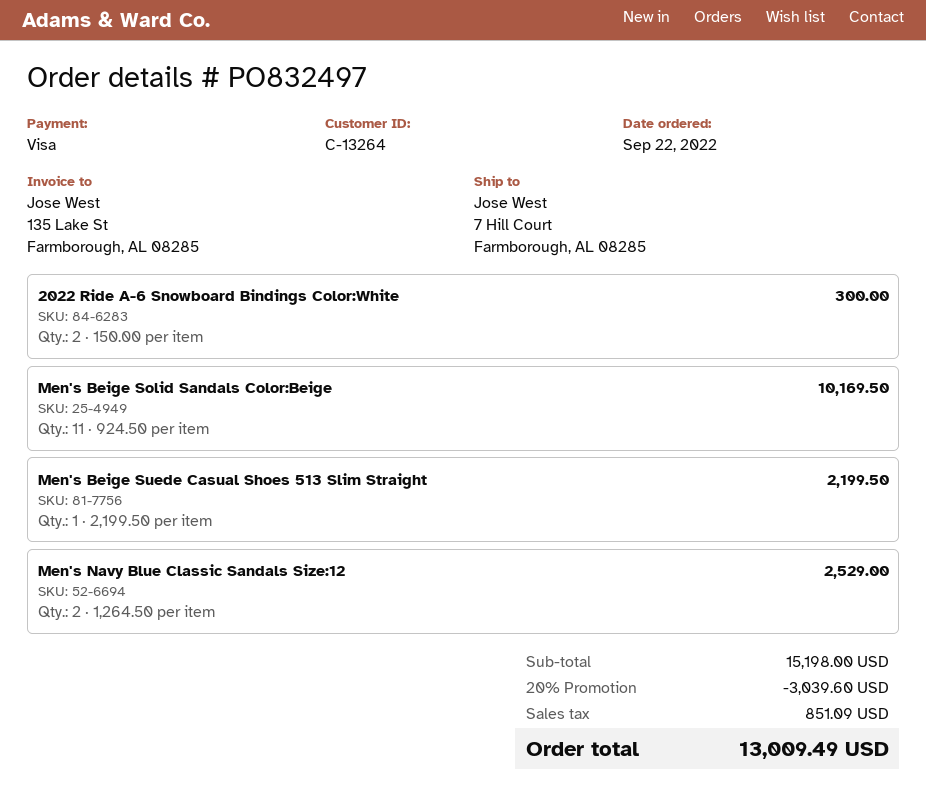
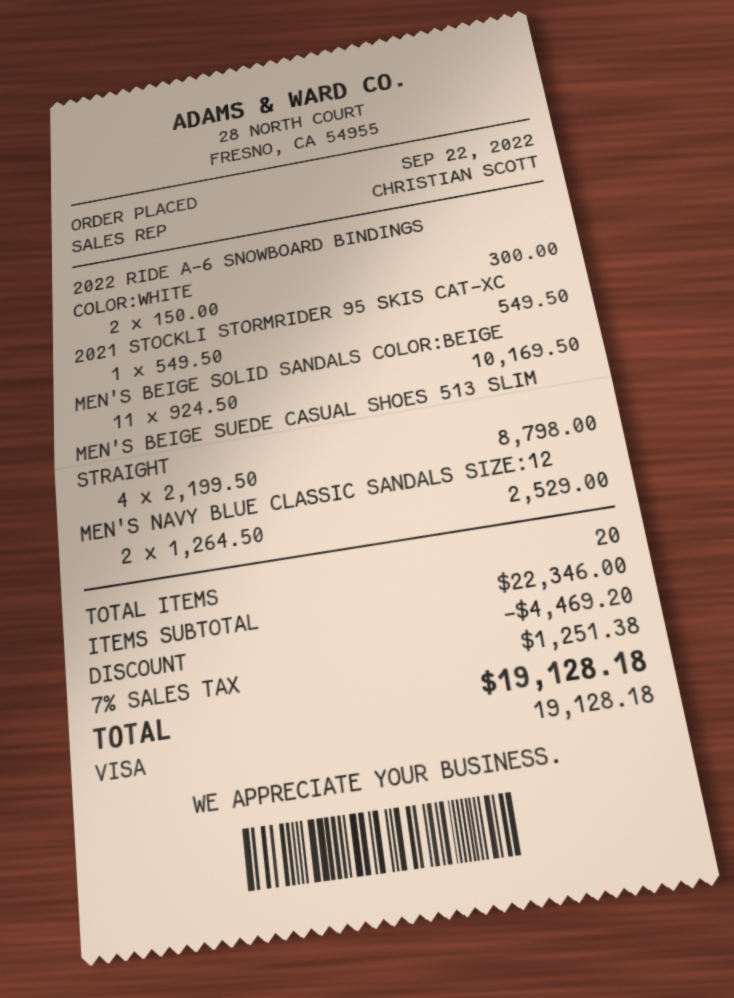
Men's Beige Suede Casual Shoes 513 Slim Straight: 1 x 2199.50 = 2199.50 -> 4 x 2199.50 = 8798.00
2021 STOCKLI STORMRIDER 95 SKIS CAT-XC: none -> 1 x 549.50 = 549.50
subtotal: 15198.00 -> 22346.00
discount: 3039.60 -> 4469.20
tax: 851.09 -> 1251.38
total: 13009.49 -> 19128.18

